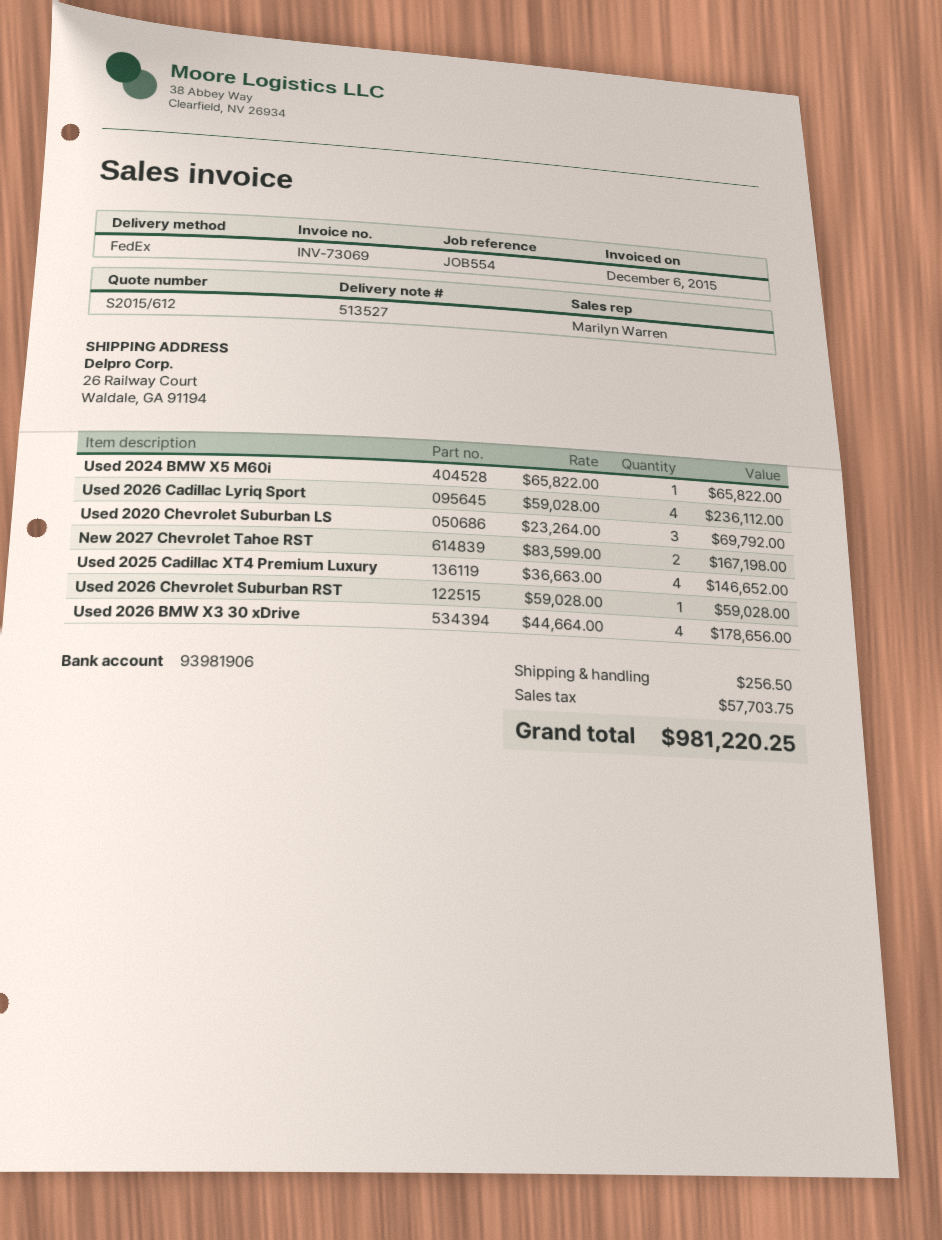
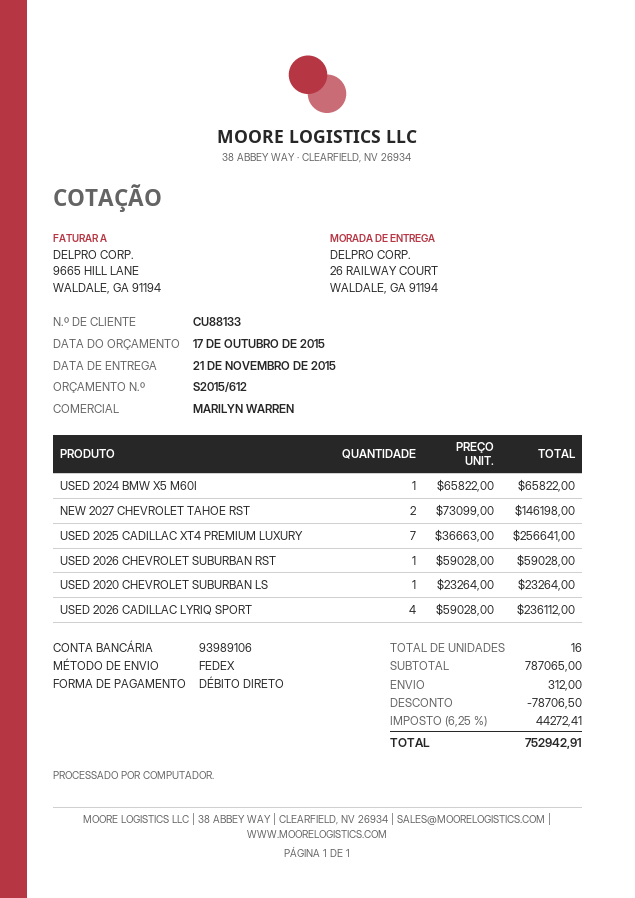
bank account: 93981906 -> 93989106
Used 2020 Chevrolet Suburban LS: 3 x 23264.00 = 69792.00 -> 1 x 23264.00 = 23264.00
New 2027 Chevrolet Tahoe RST: 2 x 83599.00 = 167198.00 -> 2 x 73099.00 = 146198.00
Used 2025 Cadillac XT4 Premium Luxury: 4 x 36663.00 = 146652.00 -> 7 x 36663.00 = 256641.00
Used 2026 BMW X3 30 xDrive: 4 x 44664.00 = 178656.00 -> none
discount: none -> 78706.50
shipping: 256.50 -> 312.00
tax: 57703.75 -> 44272.41
total: 981220.25 -> 752942.91

